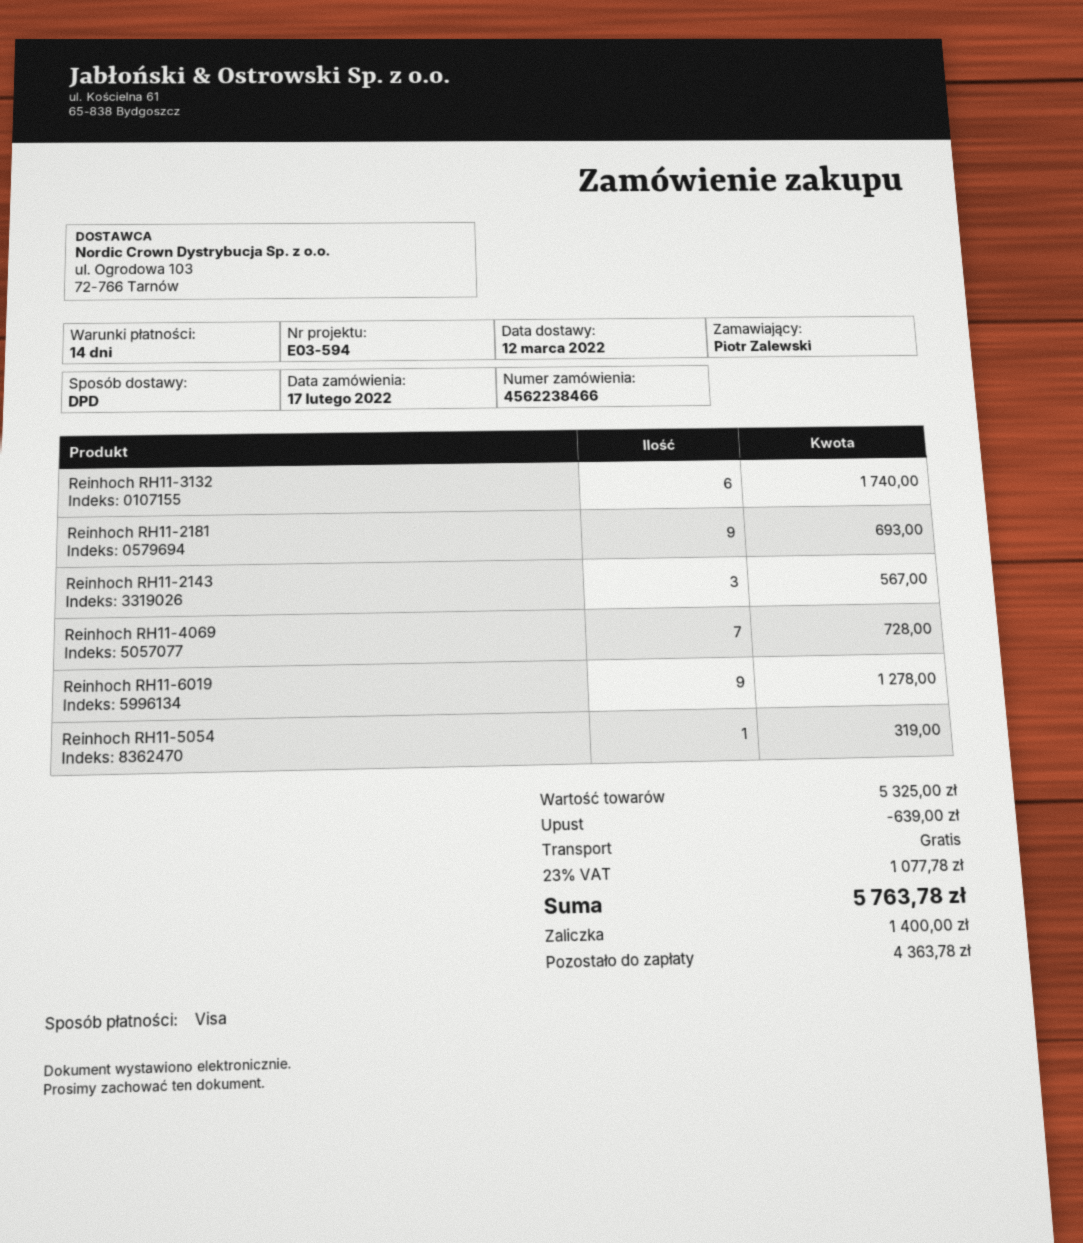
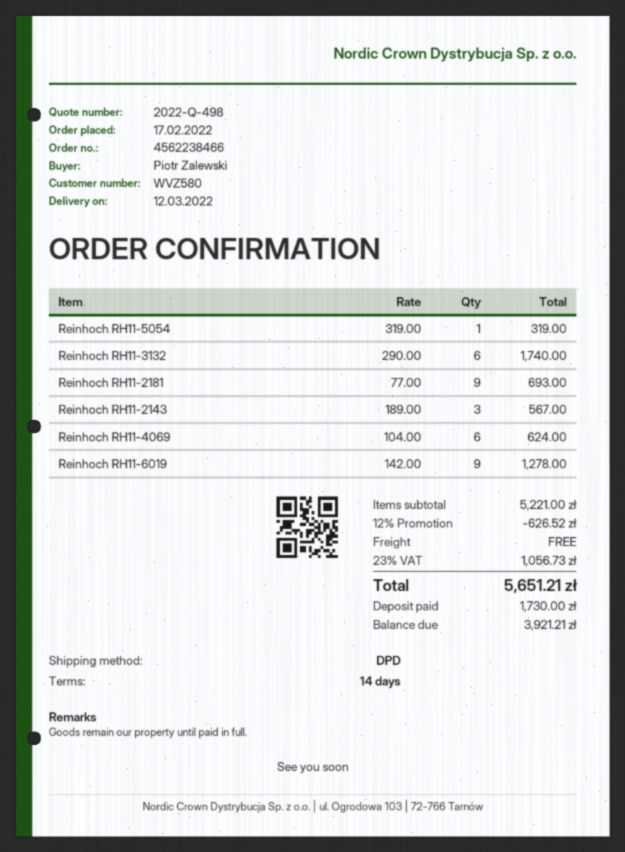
Reinhoch RH11-4069: 7 for 728.00 -> 6 for 624.00
subtotal: 5325.00 -> 5221.00
discount: 639.00 -> 626.52
tax: 23% = 1077.78 -> 23% = 1056.73
total: 5763.78 -> 5651.21
deposit: 1400.00 -> 1730.00
balance: 4363.78 -> 3921.21

